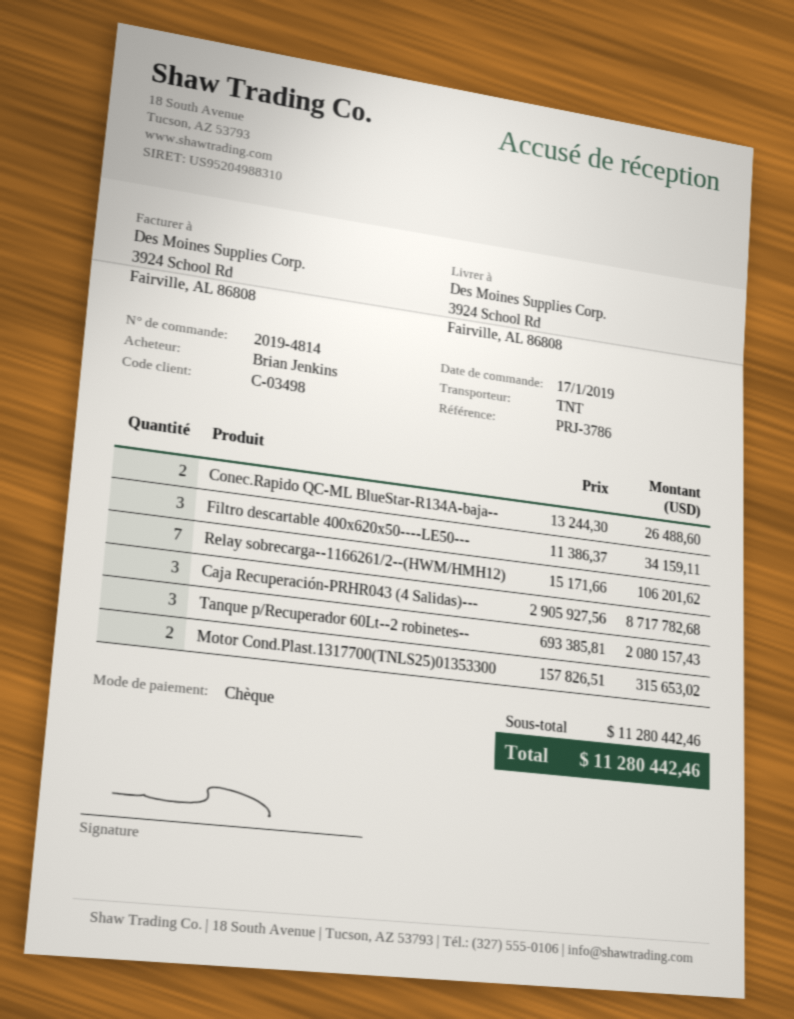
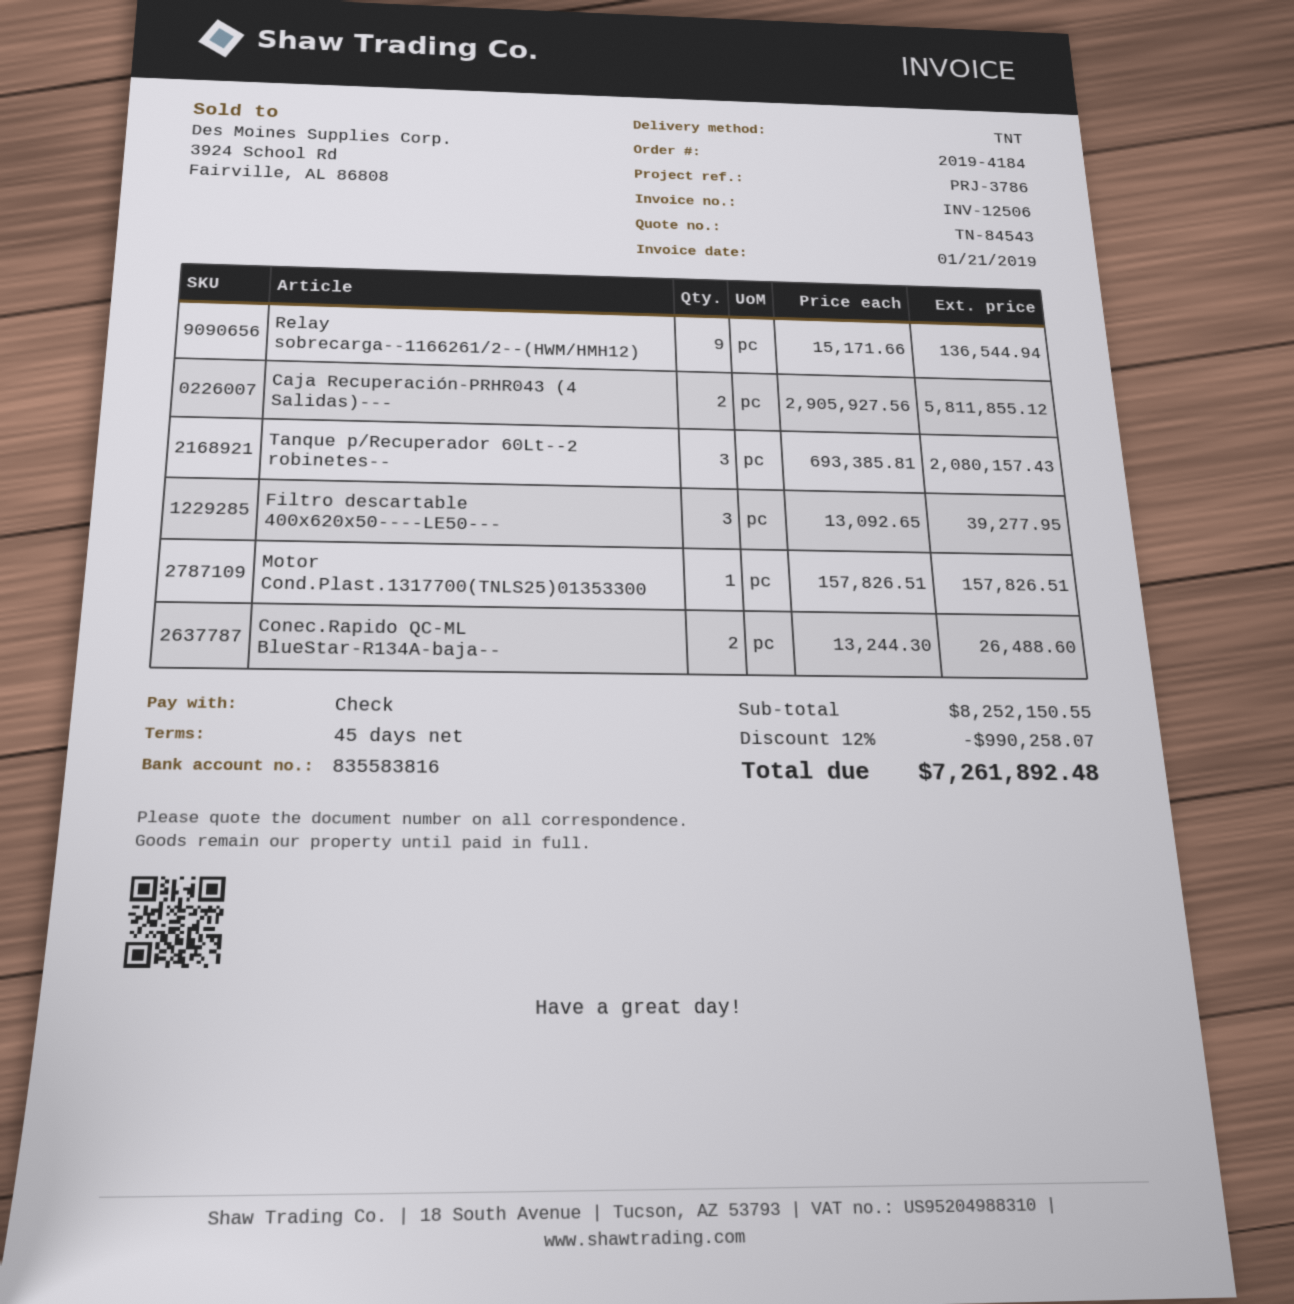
order number: 2019-4814 -> 2019-4184
Filtro descartable 400x620x50----LE50---: 3 x 11386.37 = 34159.11 -> 3 x 13092.65 = 39277.95
Relay sobrecarga--1166261/2--(HWM/HMH12): 7 x 15171.66 = 106201.62 -> 9 x 15171.66 = 136544.94
Caja Recuperación-PRHR043 (4 Salidas)---: 3 x 2905927.56 = 8717782.68 -> 2 x 2905927.56 = 5811855.12
Motor Cond.Plast.1317700(TNLS25)01353300: 2 x 157826.51 = 315653.02 -> 1 x 157826.51 = 157826.51
subtotal: 11280442.46 -> 8252150.55
discount: none -> 12% = 990258.07
total: 11280442.46 -> 7261892.48

